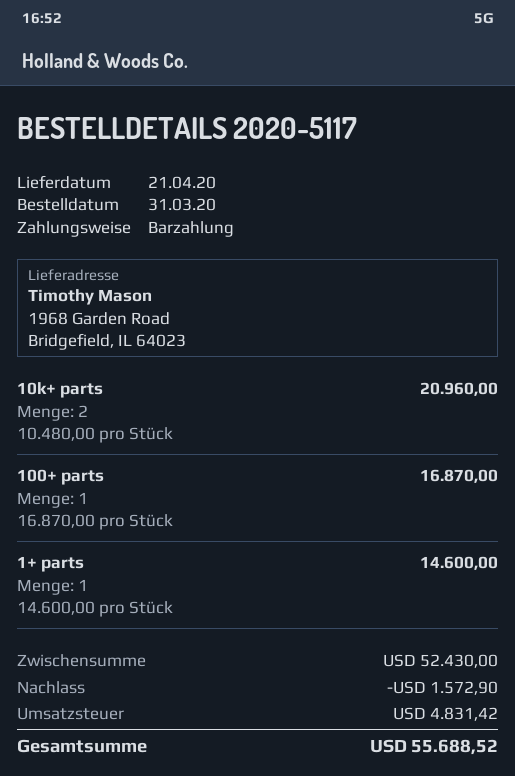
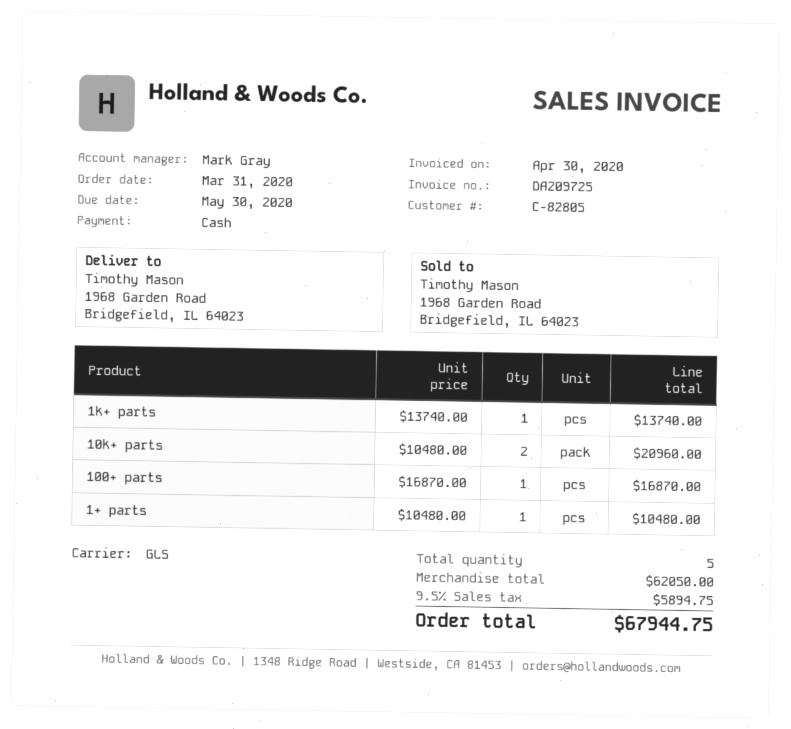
1+ parts: 1 x 14600.00 = 14600.00 -> 1 x 10480.00 = 10480.00
1k+ parts: none -> 1 x 13740.00 = 13740.00
subtotal: 52430.00 -> 62050.00
discount: 1572.90 -> none
tax: 4831.42 -> 5894.75
total: 55688.52 -> 67944.75

